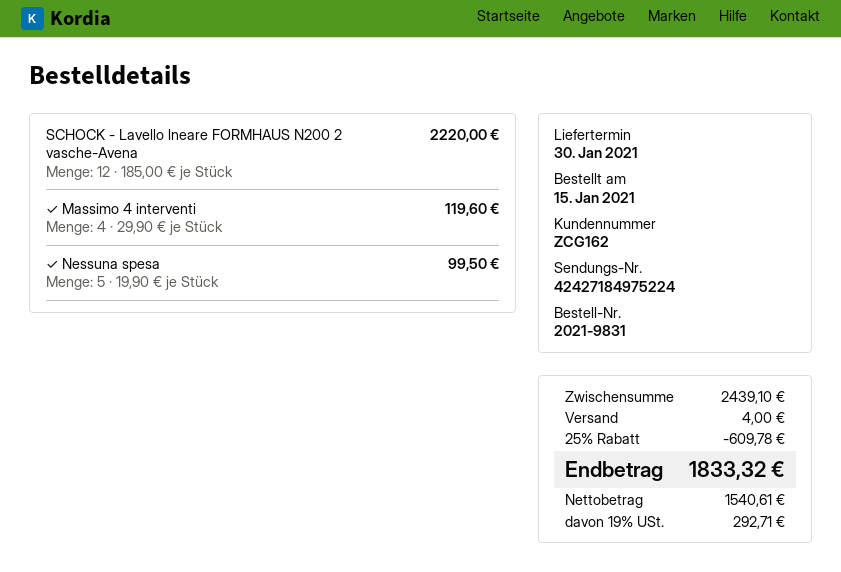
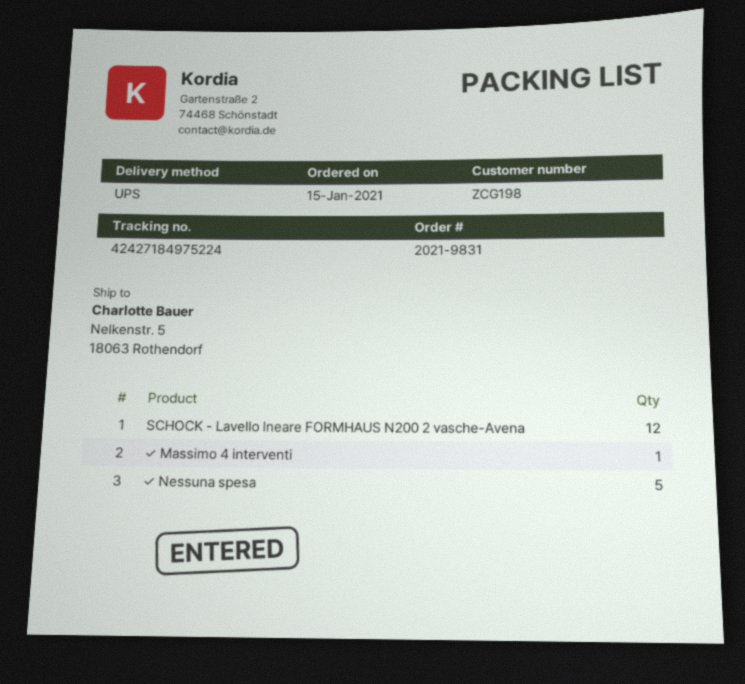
customer number: ZCG162 -> ZCG198
✓ Massimo 4 interventi: 4 -> 1

